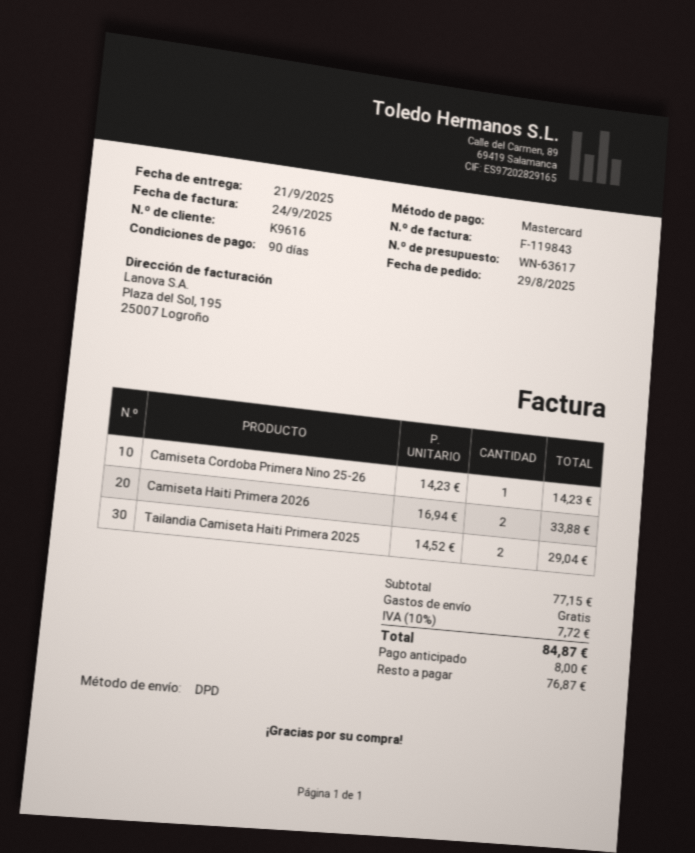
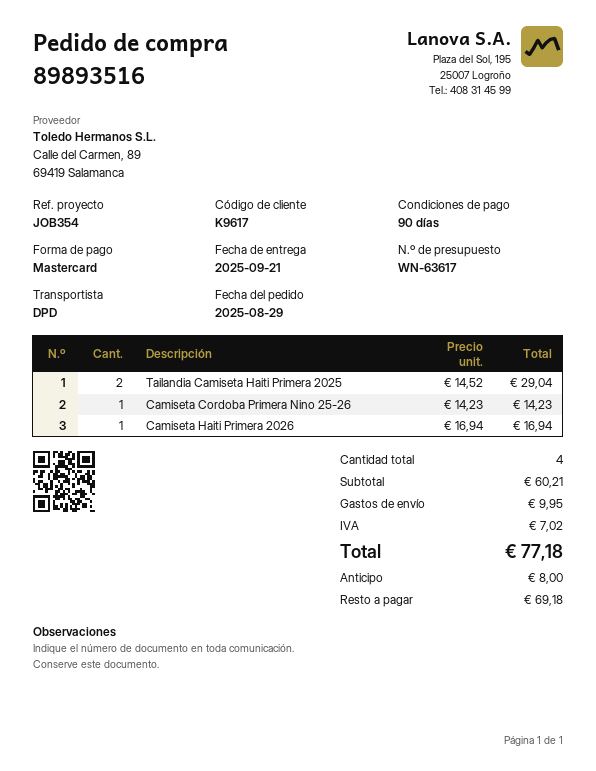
customer number: K9616 -> K9617
Camiseta Haiti Primera 2026: 2 x 16.94 = 33.88 -> 1 x 16.94 = 16.94
subtotal: 77.15 -> 60.21
shipping: 0.00 -> 9.95
tax: 7.72 -> 7.02
total: 84.87 -> 77.18
balance: 76.87 -> 69.18

